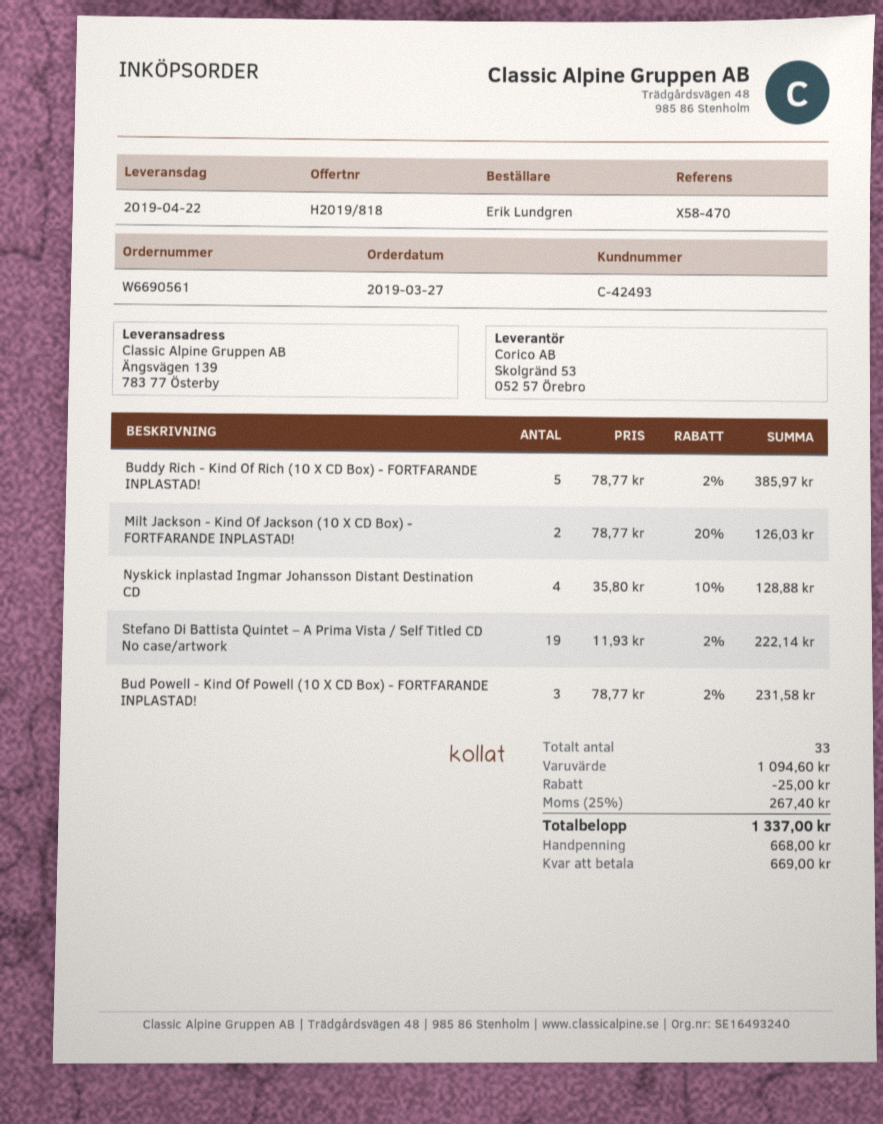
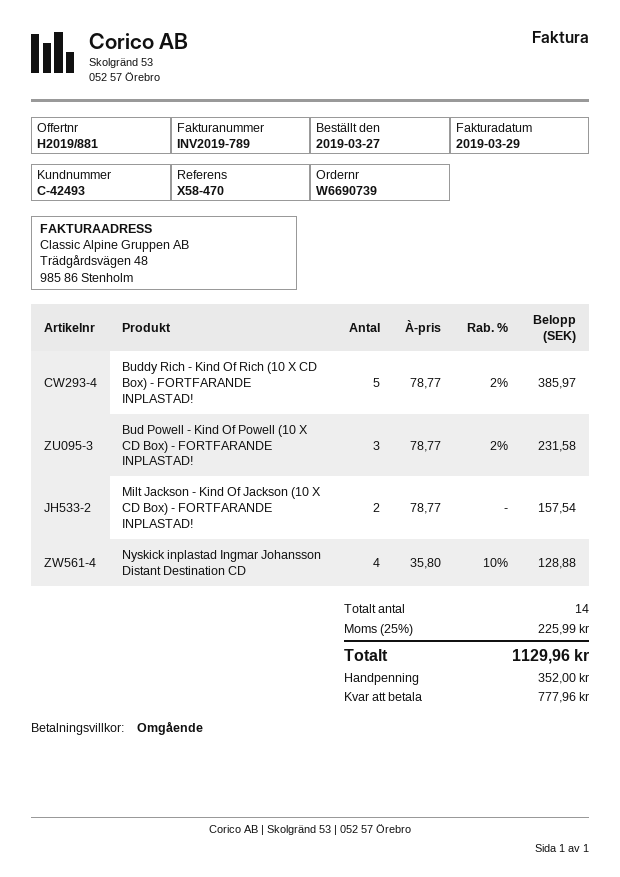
quote number: H2019/818 -> H2019/881
order number: W6690561 -> W6690739
Milt Jackson - Kind Of Jackson (10 X CD Box) - FORTFARANDE INPLASTAD!: 2 x 78.77 - 20% = 126.03 -> 2 x 78.77 = 157.54
Stefano Di Battista Quintet – A Prima Vista / Self Titled CD No case/artwork: 19 x 11.93 - 2% = 222.14 -> none
total quantity: 33 -> 14
discount: 25.00 -> none
tax: 25% = 267.40 -> 25% = 225.99
total: 1337.00 -> 1129.96
deposit: 668.00 -> 352.00
balance: 669.00 -> 777.96

